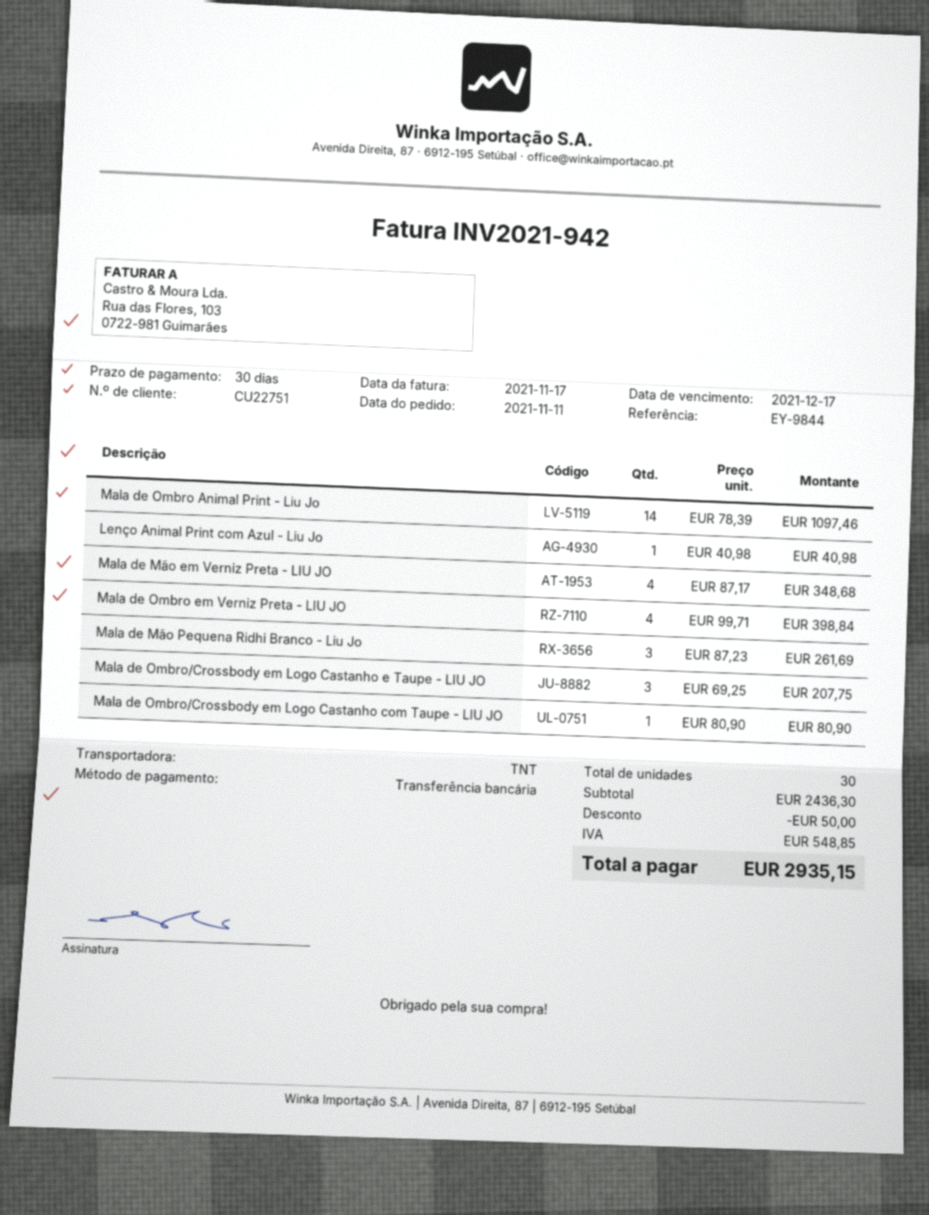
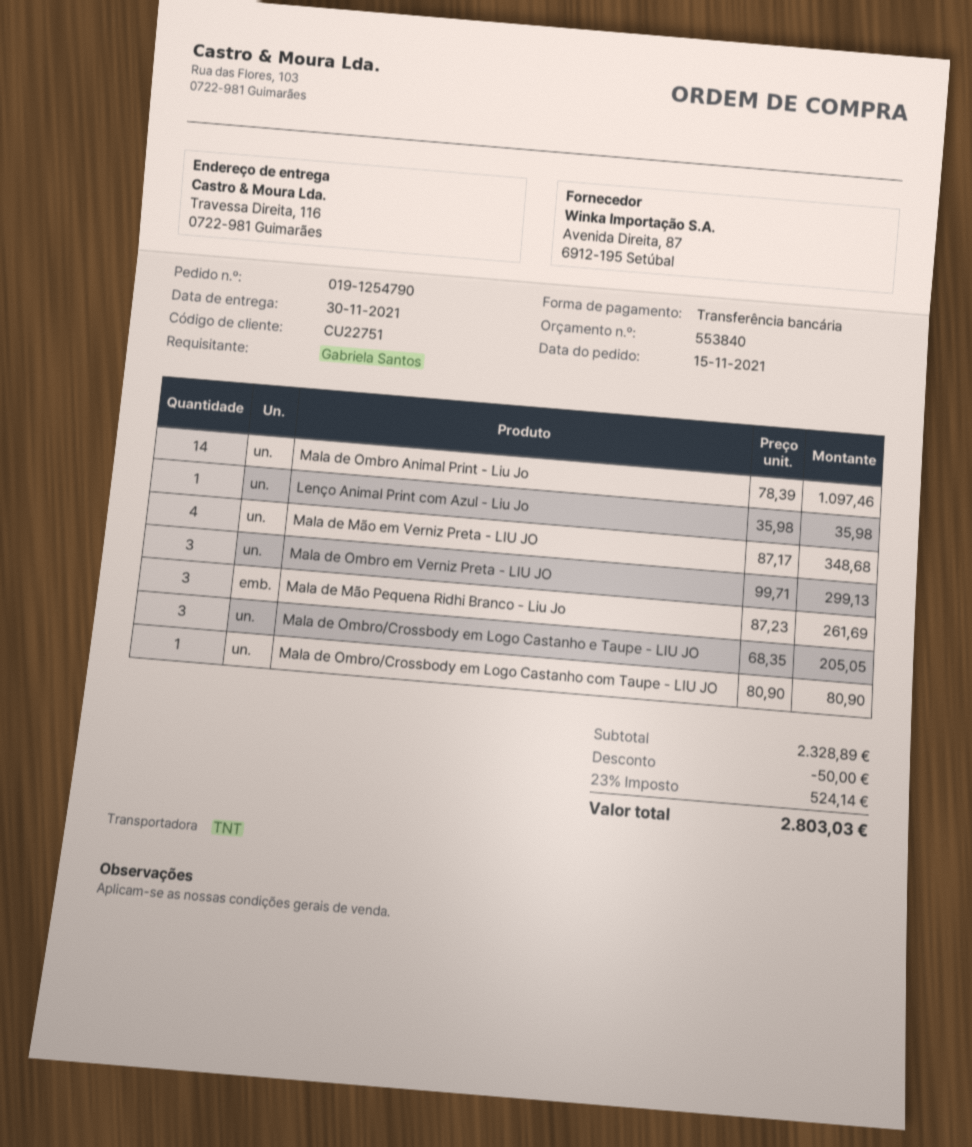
order date: 2021-11-11 -> 2021-11-15
Lenço Animal Print com Azul - Liu Jo: 1 x 40.98 = 40.98 -> 1 x 35.98 = 35.98
Mala de Ombro em Verniz Preta - LIU JO: 4 x 99.71 = 398.84 -> 3 x 99.71 = 299.13
Mala de Ombro/Crossbody em Logo Castanho e Taupe - LIU JO: 3 x 69.25 = 207.75 -> 3 x 68.35 = 205.05
subtotal: 2436.30 -> 2328.89
tax: 548.85 -> 524.14
total: 2935.15 -> 2803.03

